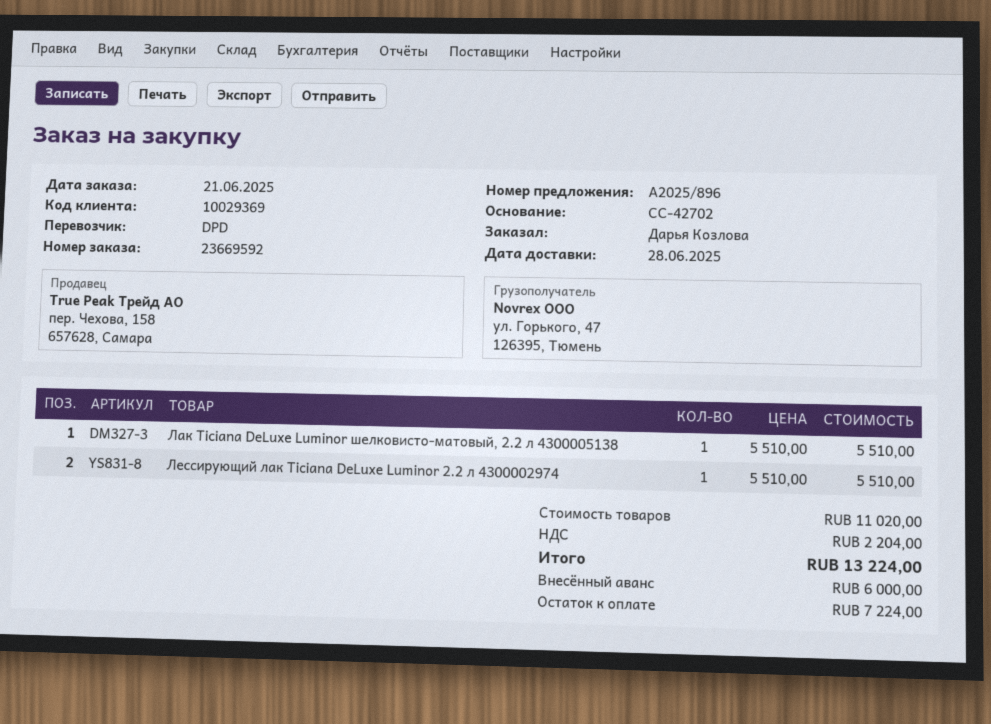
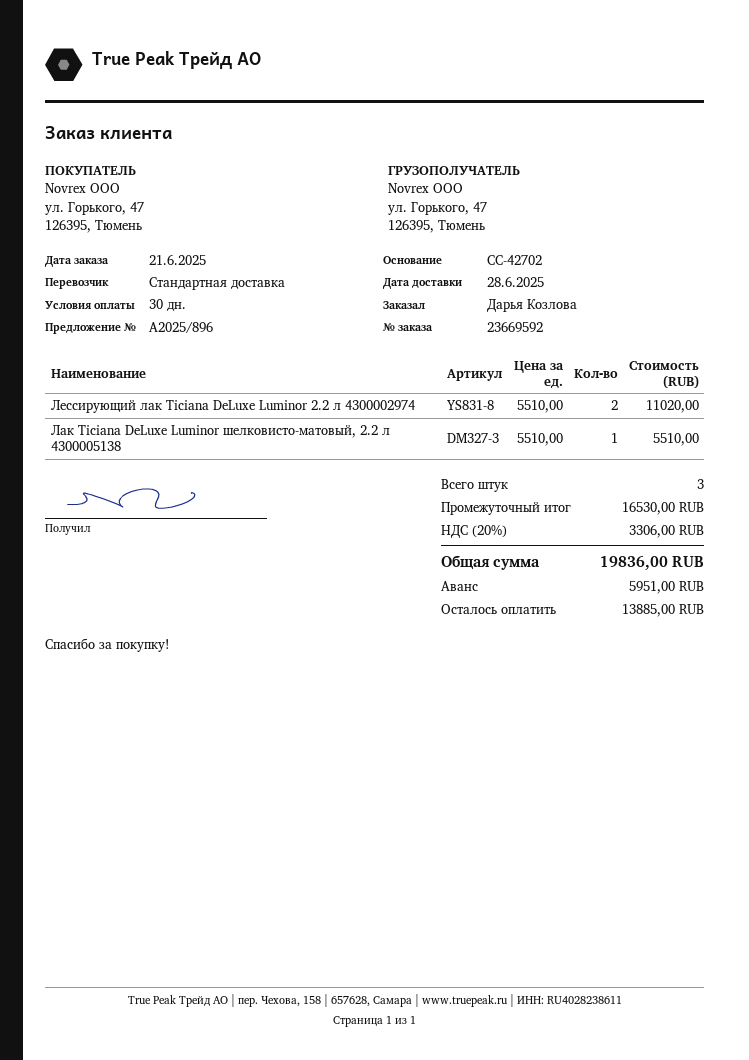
shipping method: DPD -> standard
Лессирующий лак Ticiana DeLuxe Luminor 2.2 л 4300002974: 1 x 5510.00 = 5510.00 -> 2 x 5510.00 = 11020.00
subtotal: 11020.00 -> 16530.00
tax: 2204.00 -> 3306.00
total: 13224.00 -> 19836.00
deposit: 6000.00 -> 5951.00
balance: 7224.00 -> 13885.00

